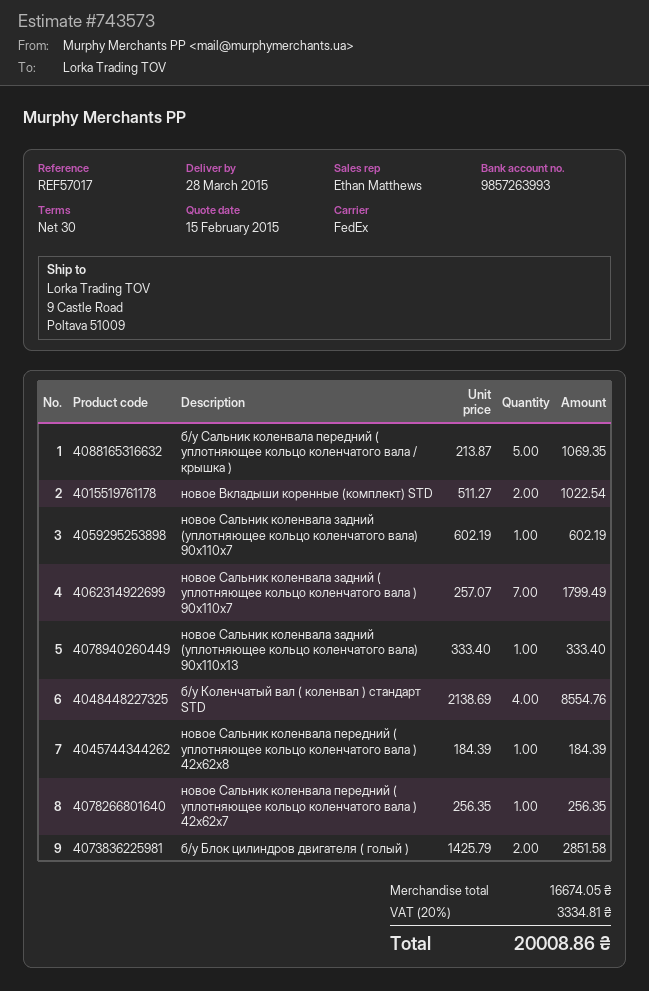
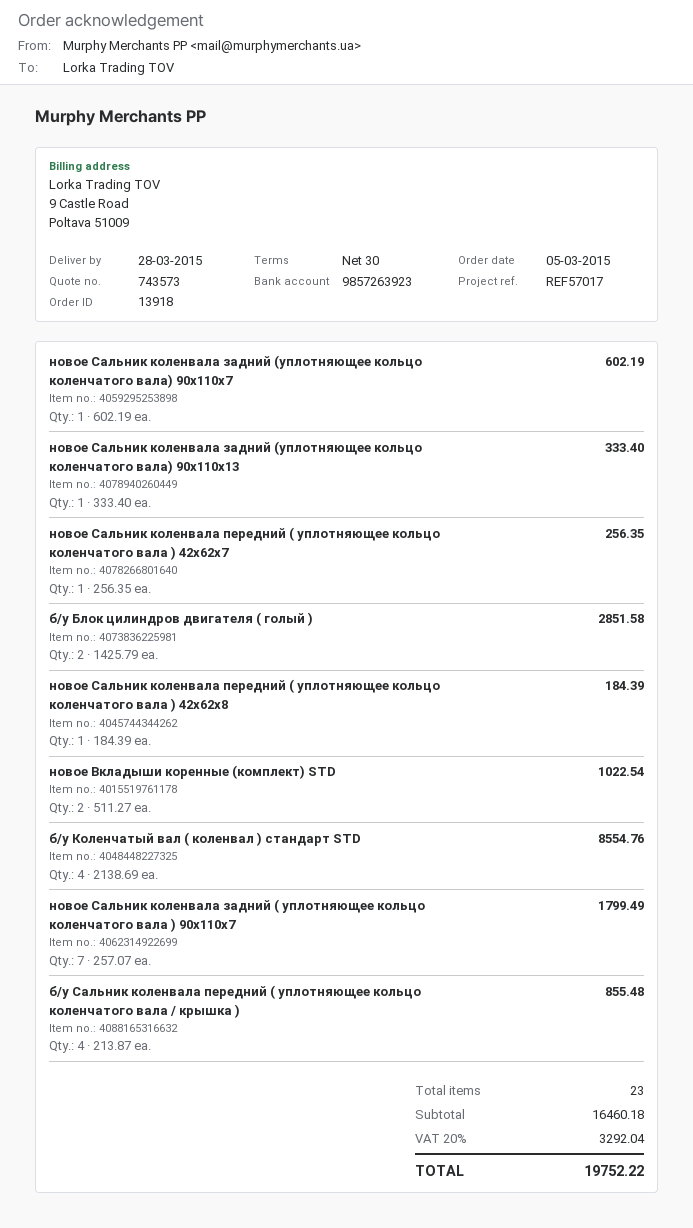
bank account: 9857263993 -> 9857263923
б/у Сальник коленвала передний ( уплотняющее кольцо коленчатого вала / крышка ): 5 x 213.87 = 1069.35 -> 4 x 213.87 = 855.48
subtotal: 16674.05 -> 16460.18
tax: 20% = 3334.81 -> 20% = 3292.04
total: 20008.86 -> 19752.22

